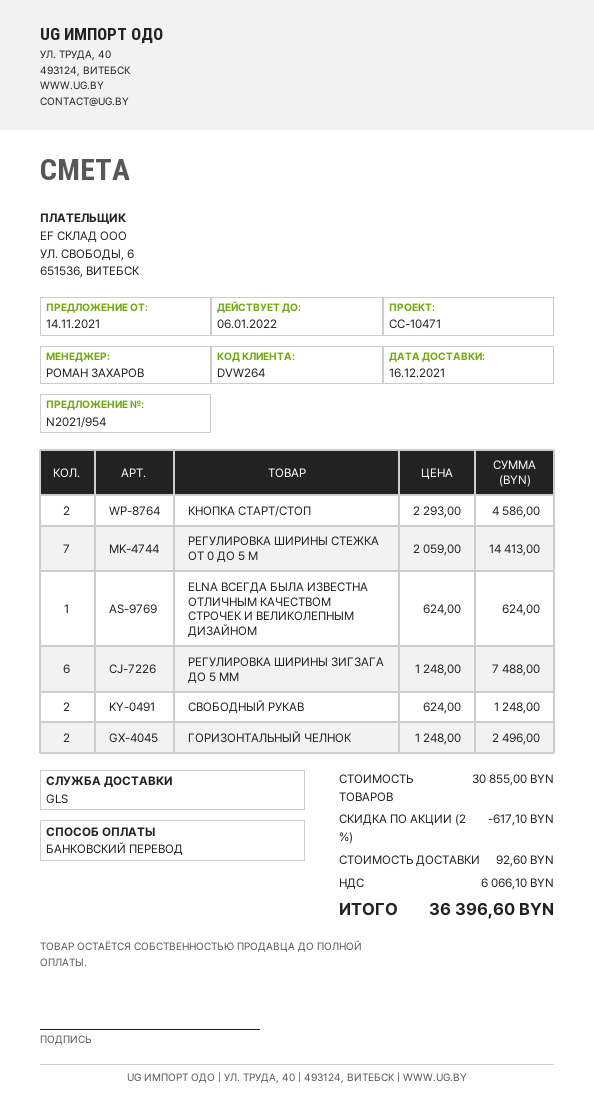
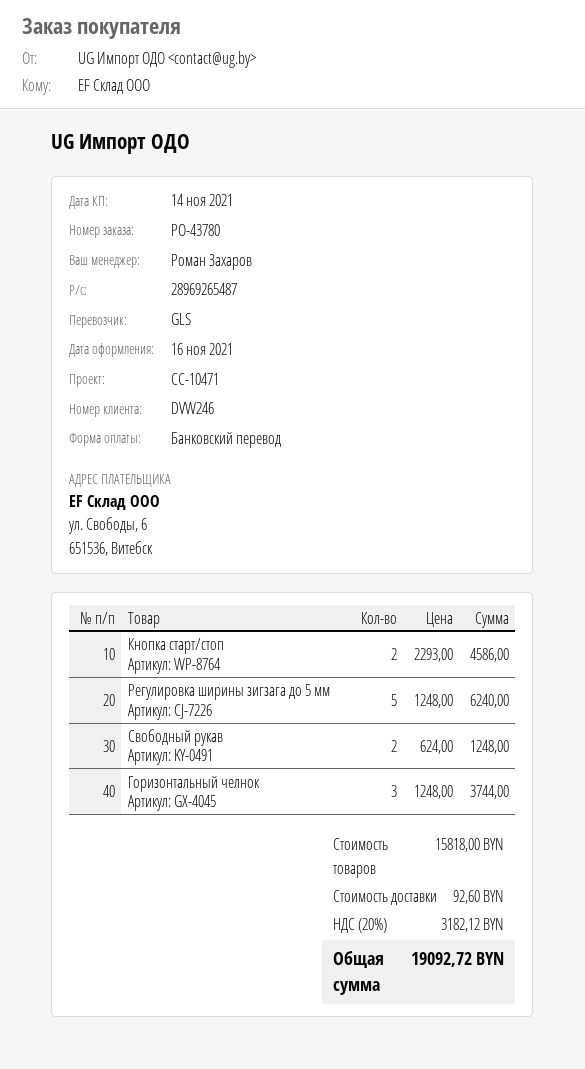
customer number: DVW264 -> DVW246
РЕГУЛИРОВКА ШИРИНЫ СТЕЖКА ОТ 0 ДО 5 М: 7 x 2059.00 = 14413.00 -> none
ELNA ВСЕГДА БЫЛА ИЗВЕСТНА ОТЛИЧНЫМ КАЧЕСТВОМ СТРОЧЕК И ВЕЛИКОЛЕПНЫМ ДИЗАЙНОМ: 1 x 624.00 = 624.00 -> none
РЕГУЛИРОВКА ШИРИНЫ ЗИГЗАГА ДО 5 ММ: 6 x 1248.00 = 7488.00 -> 5 x 1248.00 = 6240.00
ГОРИЗОНТАЛЬНЫЙ ЧЕЛНОК: 2 x 1248.00 = 2496.00 -> 3 x 1248.00 = 3744.00
subtotal: 30855.00 -> 15818.00
discount: 2% = 617.10 -> none
tax: 6066.10 -> 3182.12
total: 36396.60 -> 19092.72

